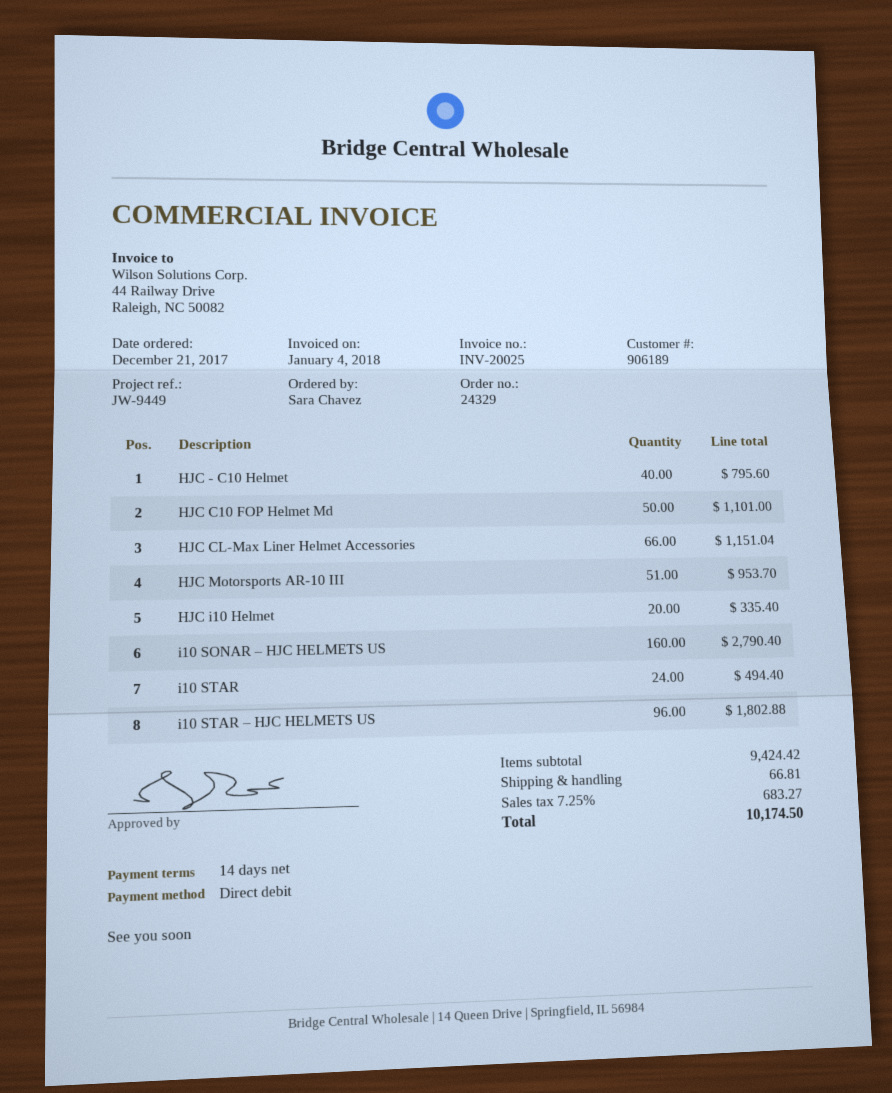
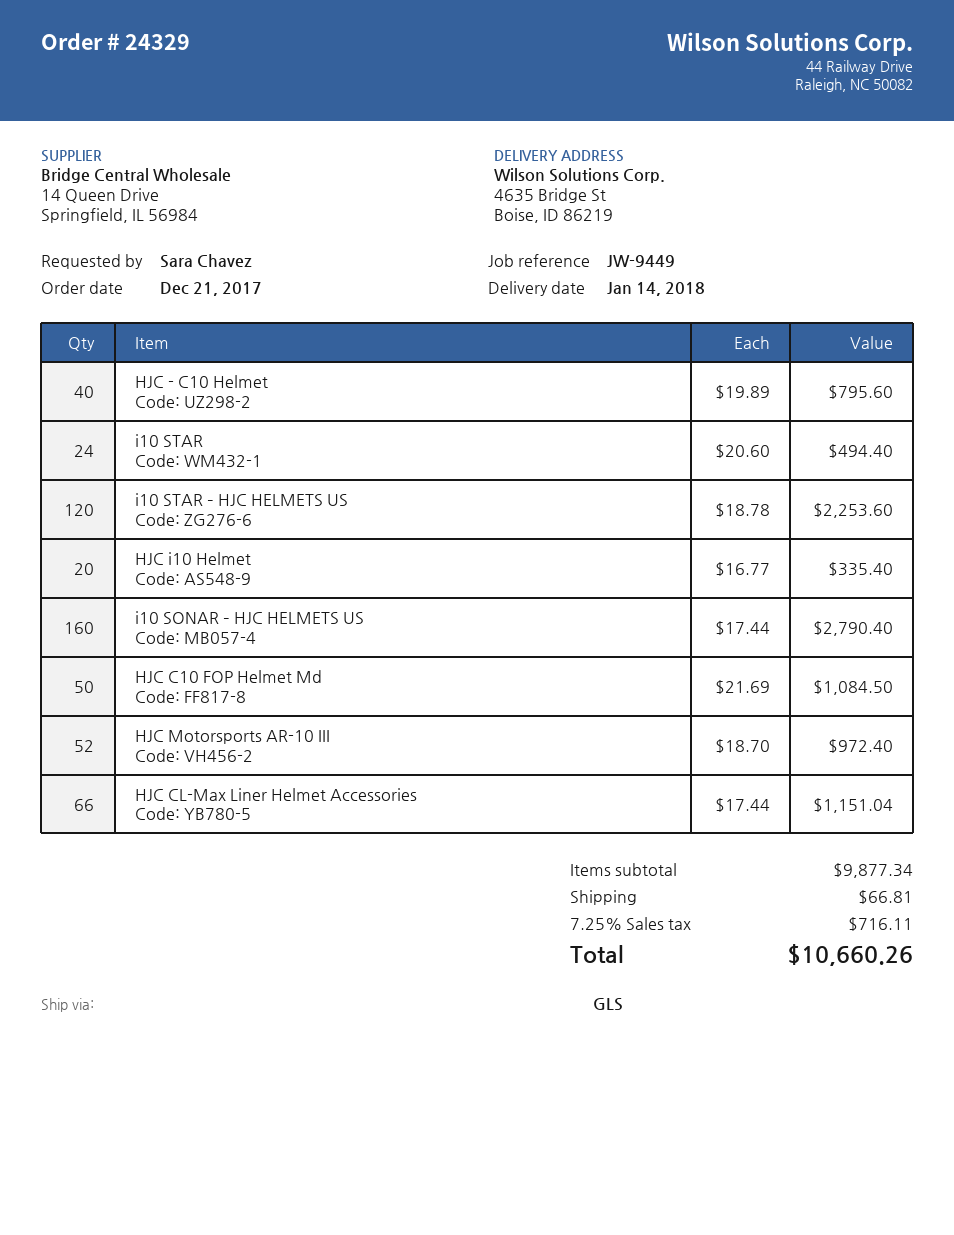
HJC C10 FOP Helmet Md: 50 for 1101.00 -> 50 for 1084.50
HJC Motorsports AR-10 III: 51 for 953.70 -> 52 for 972.40
i10 STAR – HJC HELMETS US: 96 for 1802.88 -> 120 for 2253.60
subtotal: 9424.42 -> 9877.34
tax: 7.25% = 683.27 -> 7.25% = 716.11
total: 10174.50 -> 10660.26

